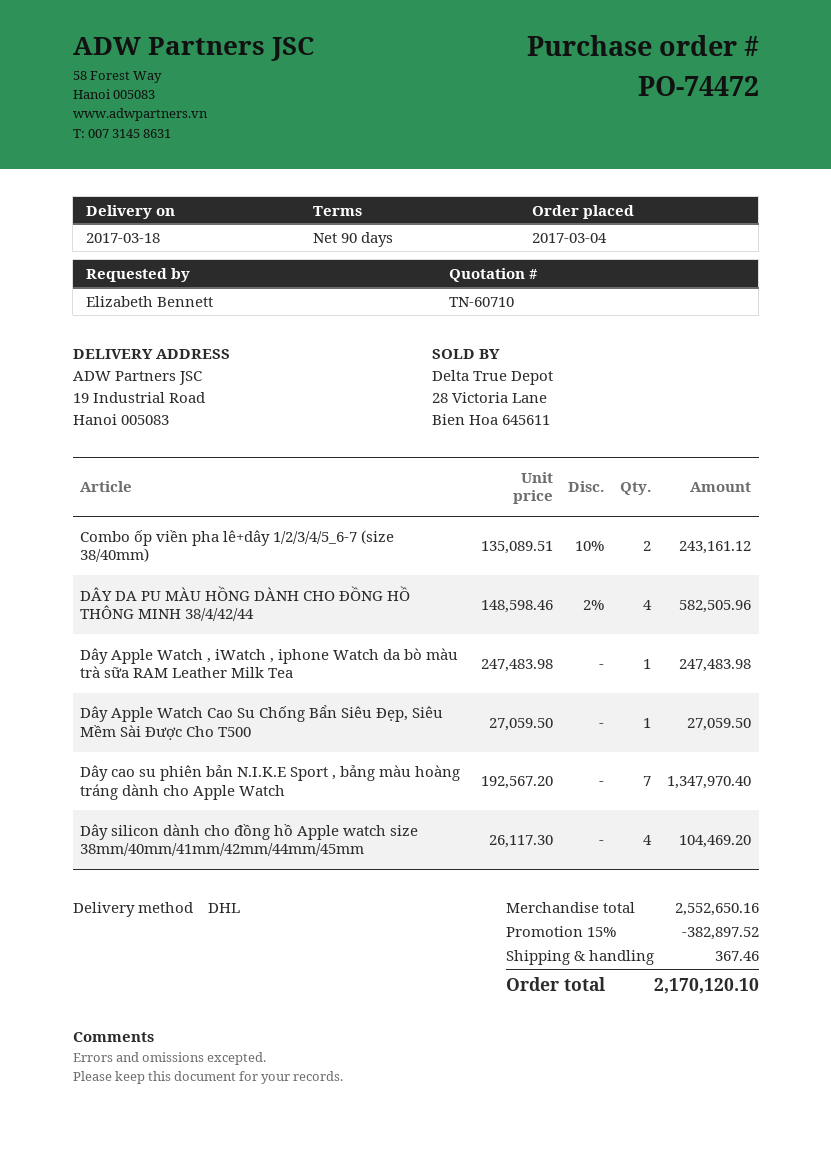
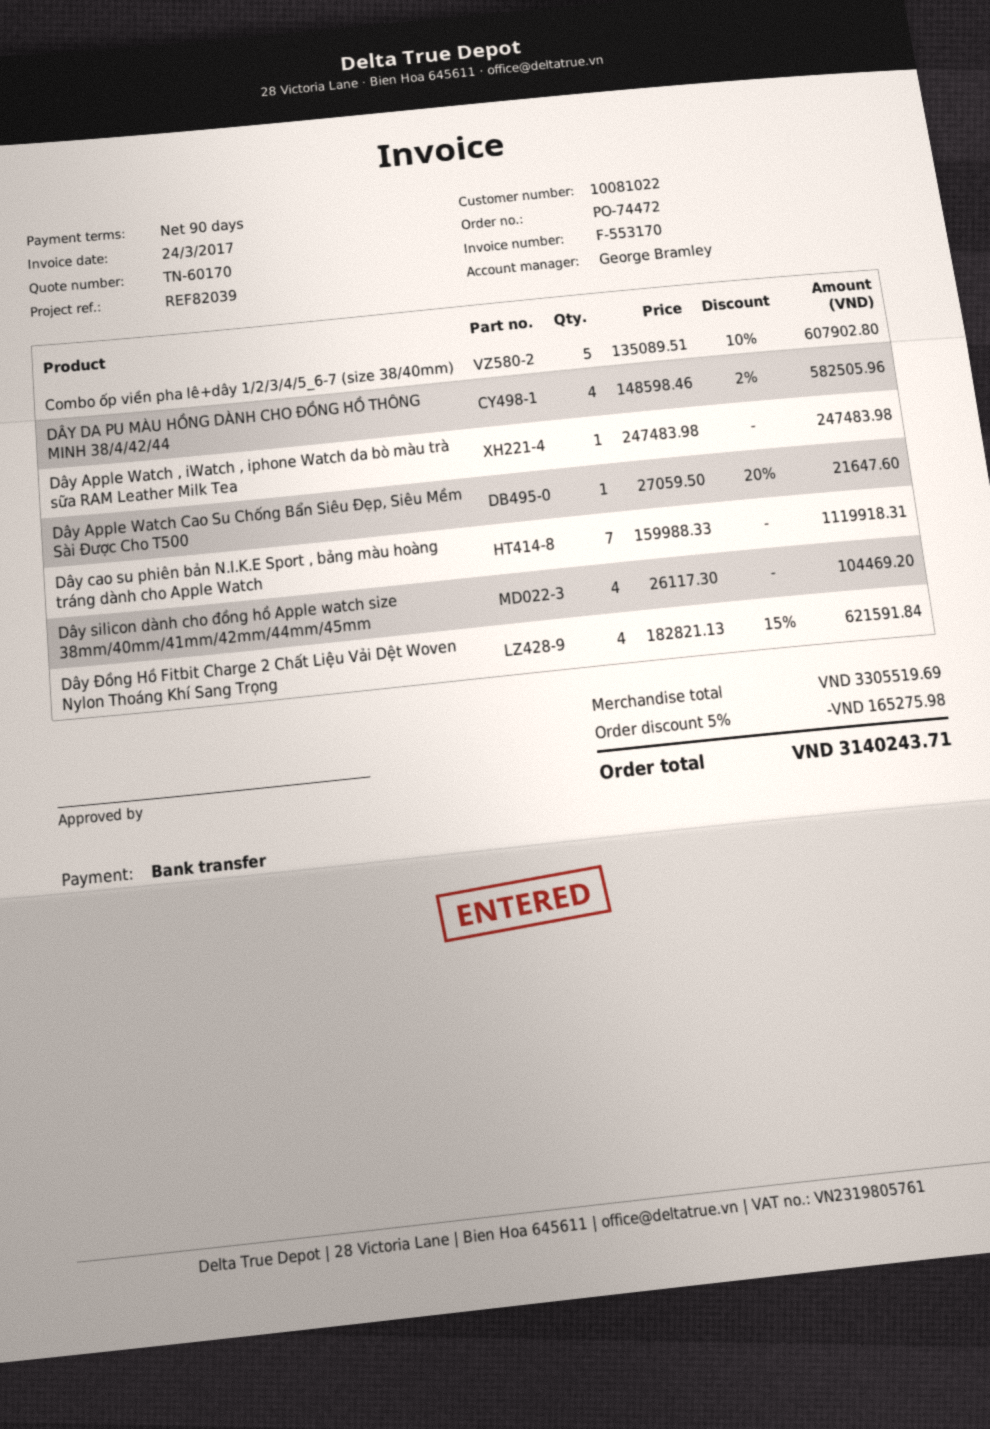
quote number: TN-60710 -> TN-60170
Combo ốp viền pha lê+dây 1/2/3/4/5_6-7 (size 38/40mm): 2 x 135089.51 - 10% = 243161.12 -> 5 x 135089.51 - 10% = 607902.80
Dây Apple Watch Cao Su Chống Bẩn Siêu Đẹp, Siêu Mềm Sài Được Cho T500: 1 x 27059.50 = 27059.50 -> 1 x 27059.50 - 20% = 21647.60
Dây cao su phiên bản N.I.K.E Sport , bảng màu hoàng tráng dành cho Apple Watch: 7 x 192567.20 = 1347970.40 -> 7 x 159988.33 = 1119918.31
Dây Đồng Hồ Fitbit Charge 2 Chất Liệu Vải Dệt Woven Nylon Thoáng Khí Sang Trọng: none -> 4 x 182821.13 - 15% = 621591.84
subtotal: 2552650.16 -> 3305519.69
discount: 15% = 382897.52 -> 5% = 165275.98
shipping: 367.46 -> none
total: 2170120.10 -> 3140243.71

